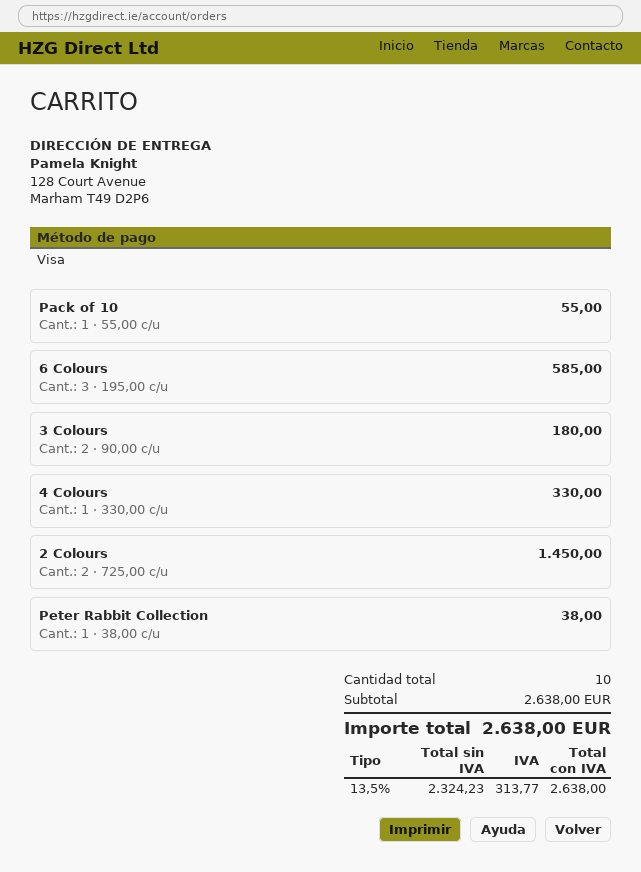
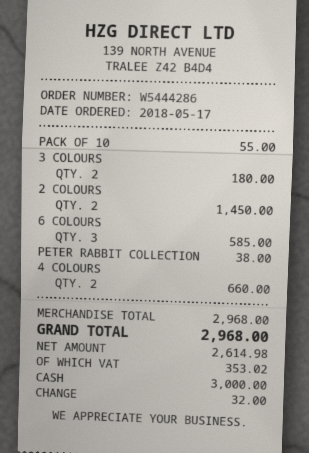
payment method: Visa -> cash
4 Colours: 1 for 330.00 -> 2 for 660.00
subtotal: 2638.00 -> 2968.00
net: 2324.23 -> 2614.98
tax: 313.77 -> 353.02
total: 2638.00 -> 2968.00

